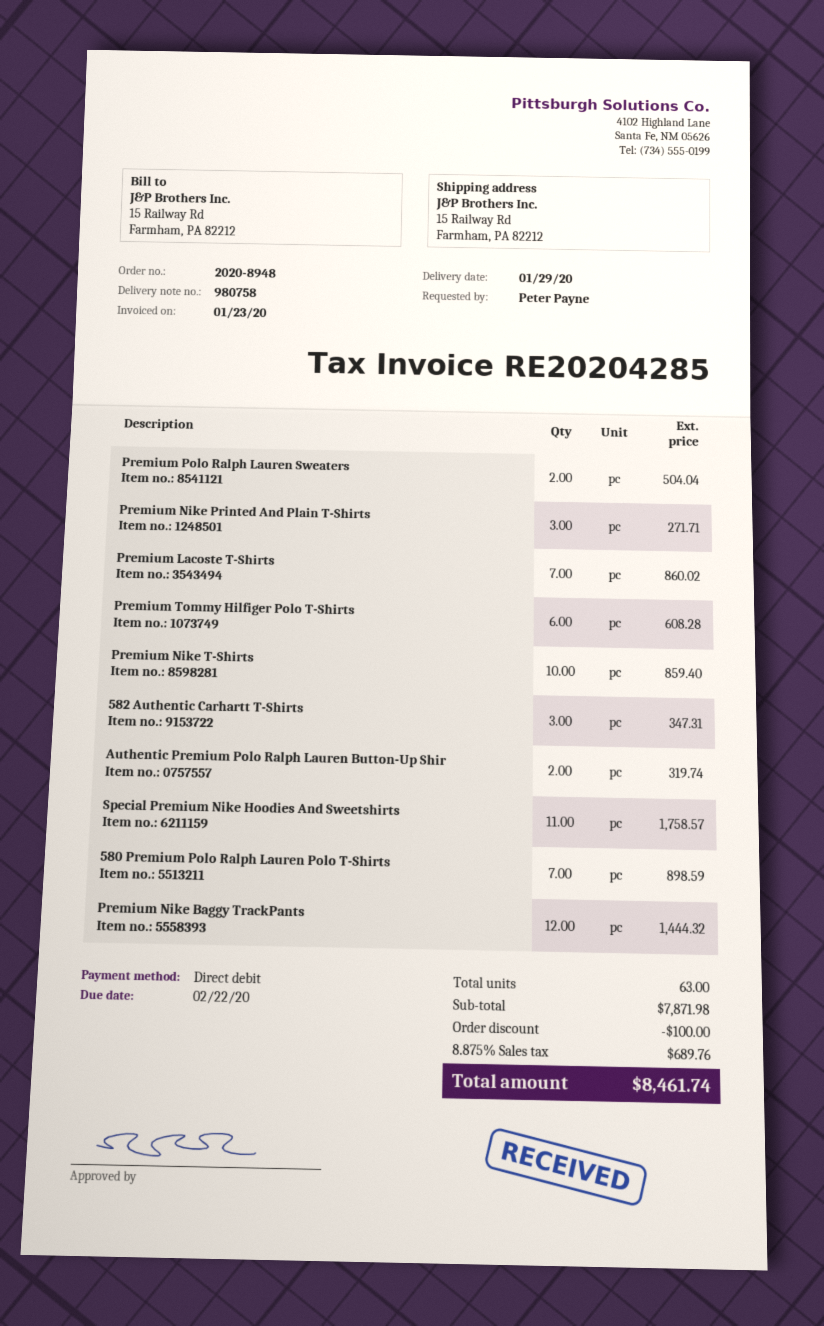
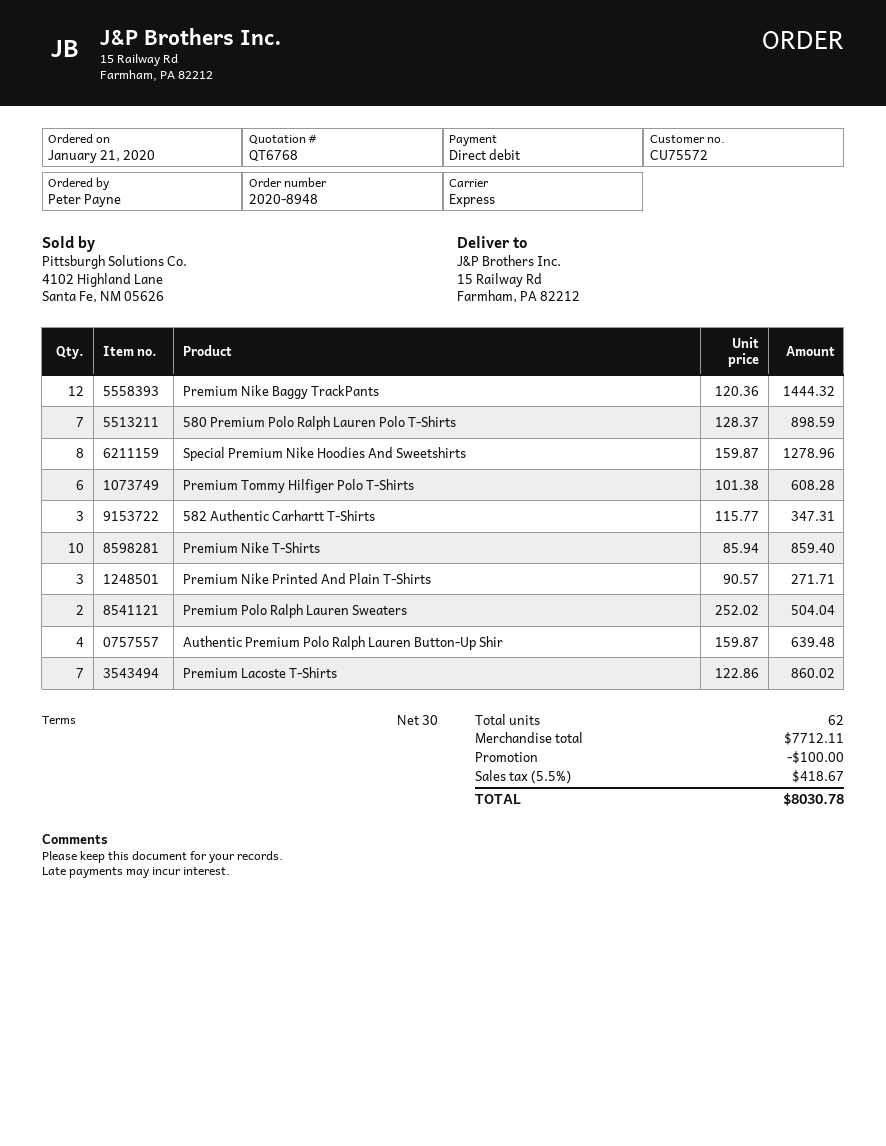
Authentic Premium Polo Ralph Lauren Button-Up Shir: 2 for 319.74 -> 4 for 639.48
Special Premium Nike Hoodies And Sweetshirts: 11 for 1758.57 -> 8 for 1278.96
total quantity: 63 -> 62
subtotal: 7871.98 -> 7712.11
tax: 8.875% = 689.76 -> 5.5% = 418.67
total: 8461.74 -> 8030.78

